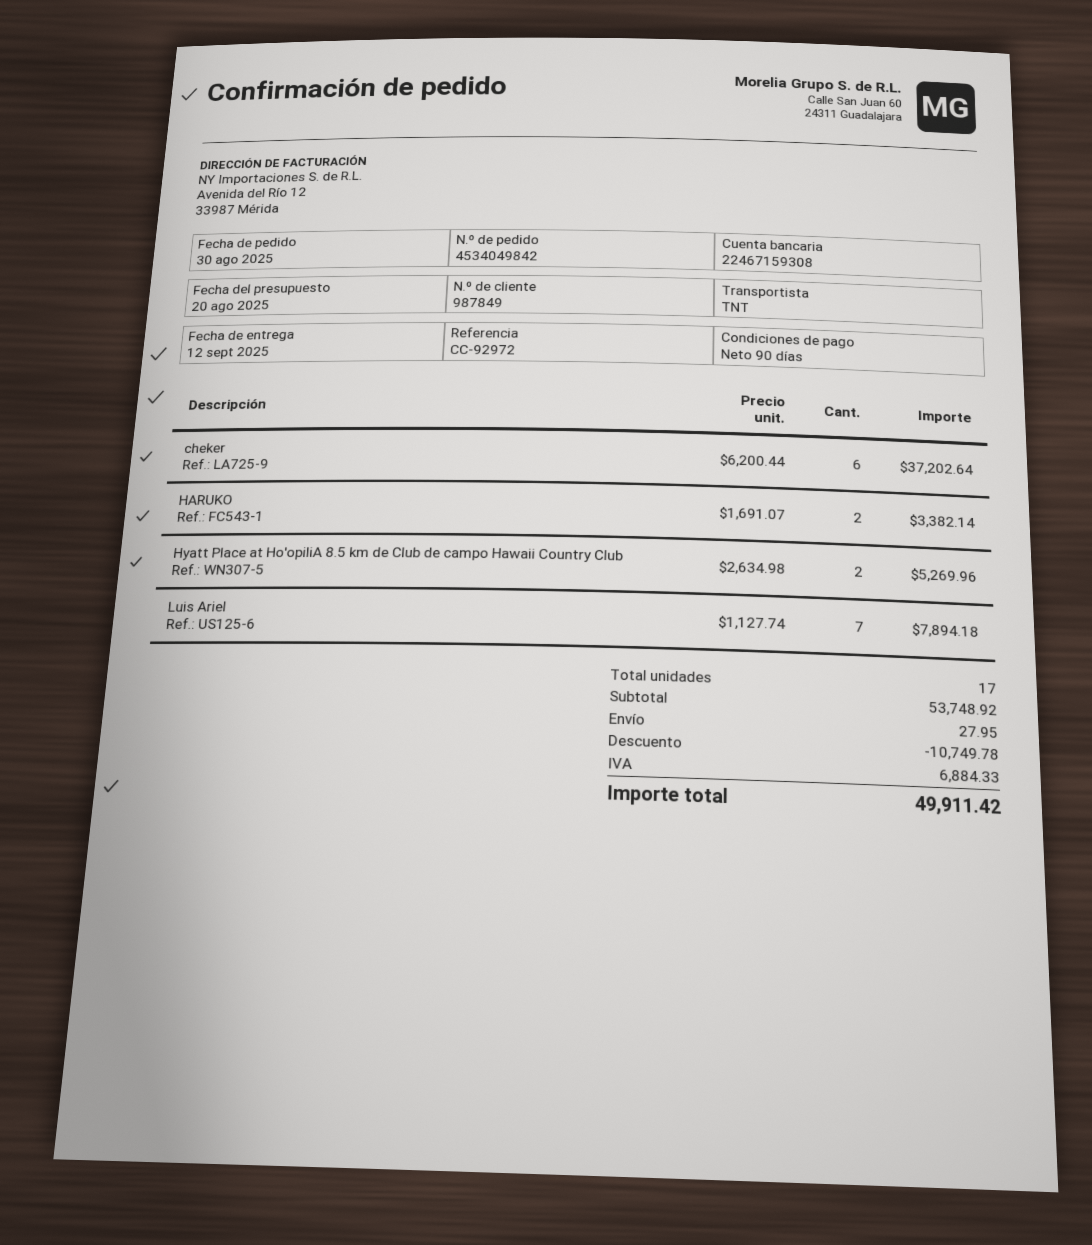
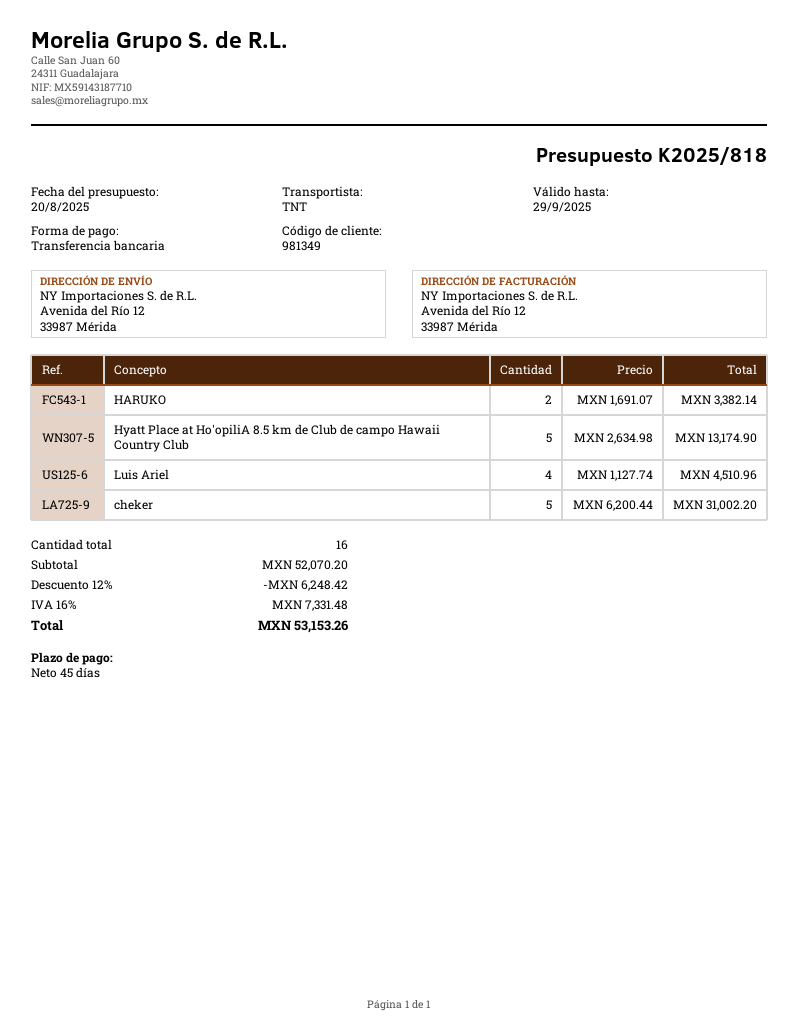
payment terms: 90 days -> 45 days
customer number: 987849 -> 981349
cheker: 6 x 6200.44 = 37202.64 -> 5 x 6200.44 = 31002.20
Hyatt Place at Ho'opiliA 8.5 km de Club de campo Hawaii Country Club: 2 x 2634.98 = 5269.96 -> 5 x 2634.98 = 13174.90
Luis Ariel: 7 x 1127.74 = 7894.18 -> 4 x 1127.74 = 4510.96
total quantity: 17 -> 16
subtotal: 53748.92 -> 52070.20
discount: 10749.78 -> 6248.42
shipping: 27.95 -> none
tax: 6884.33 -> 7331.48
total: 49911.42 -> 53153.26

